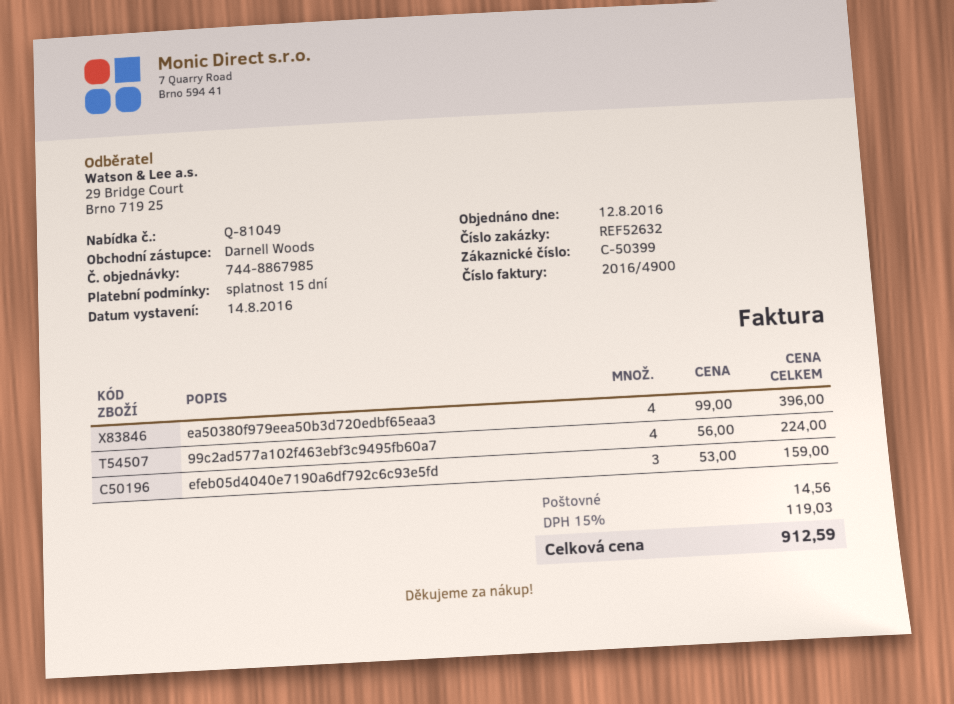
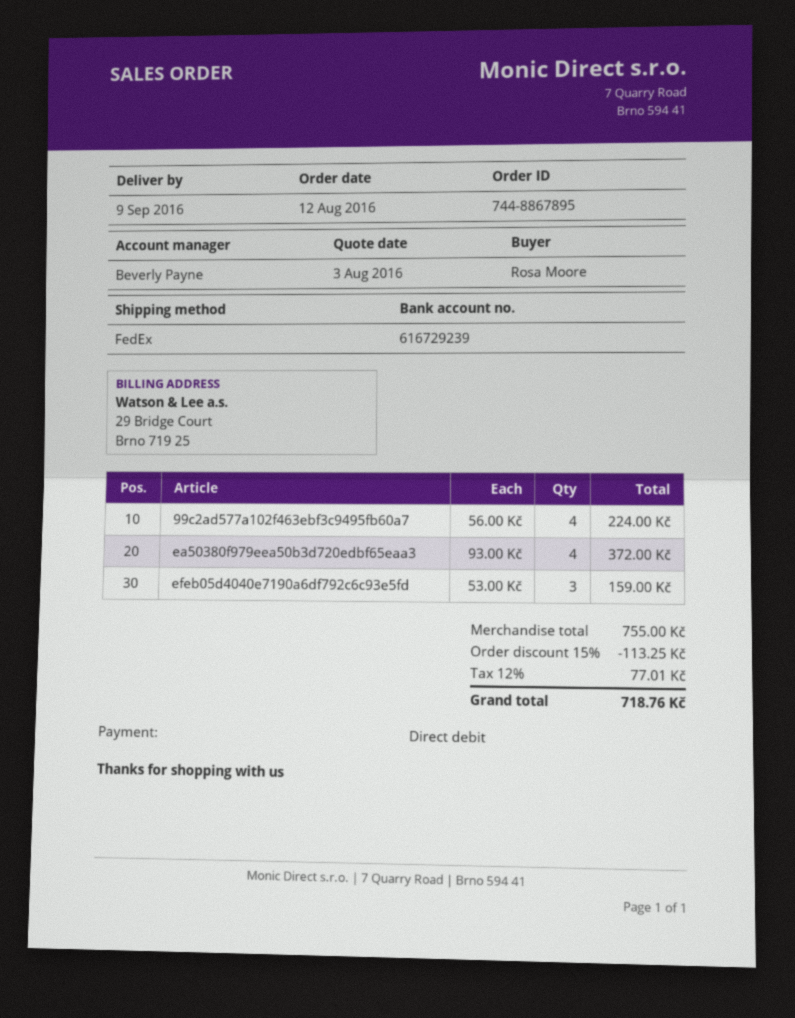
order number: 744-8867985 -> 744-8867895
sales rep: Darnell Woods -> Beverly Payne
ea50380f979eea50b3d720edbf65eaa3: 4 x 99.00 = 396.00 -> 4 x 93.00 = 372.00
discount: none -> 15% = 113.25
shipping: 14.56 -> none
tax: 15% = 119.03 -> 12% = 77.01
total: 912.59 -> 718.76

